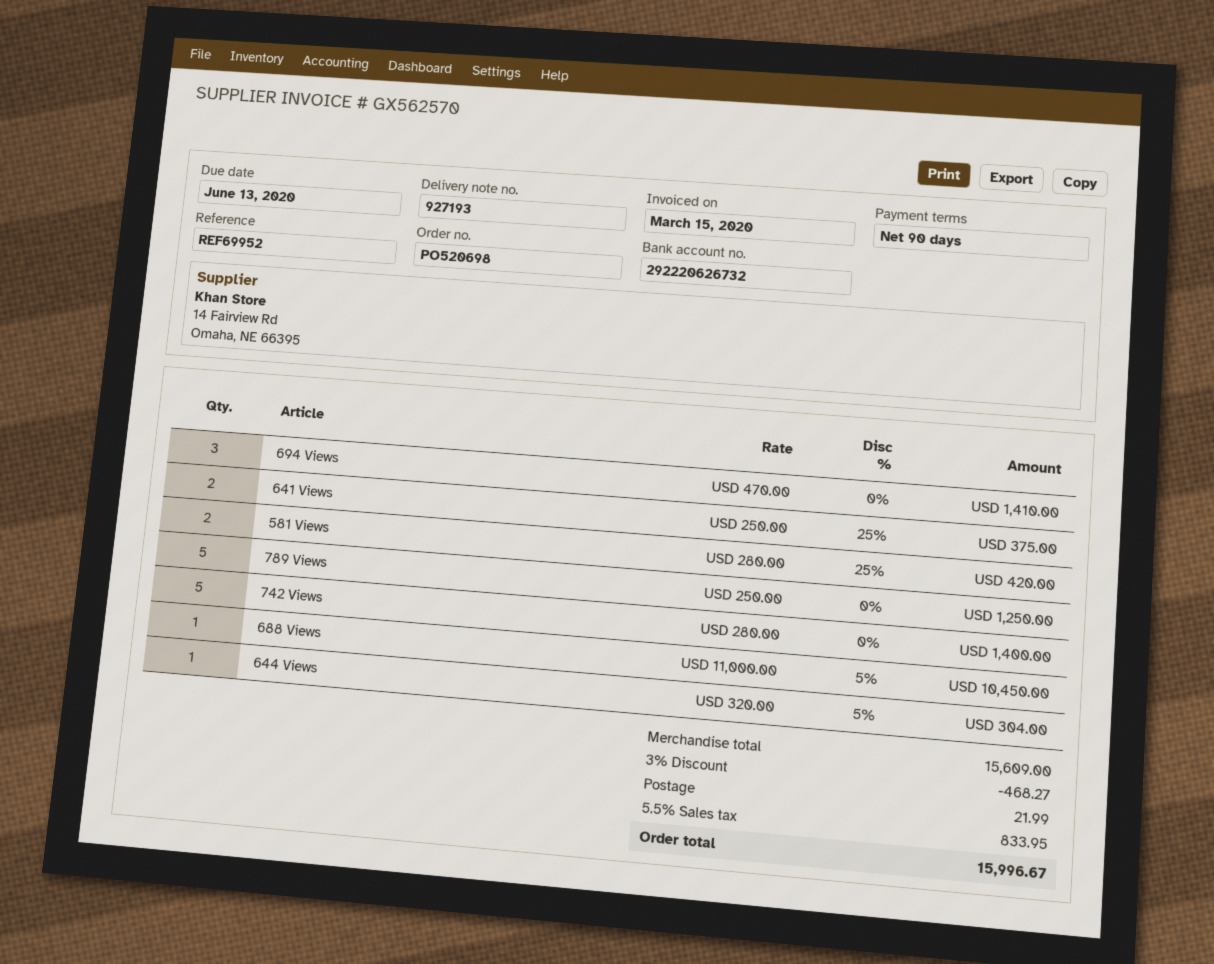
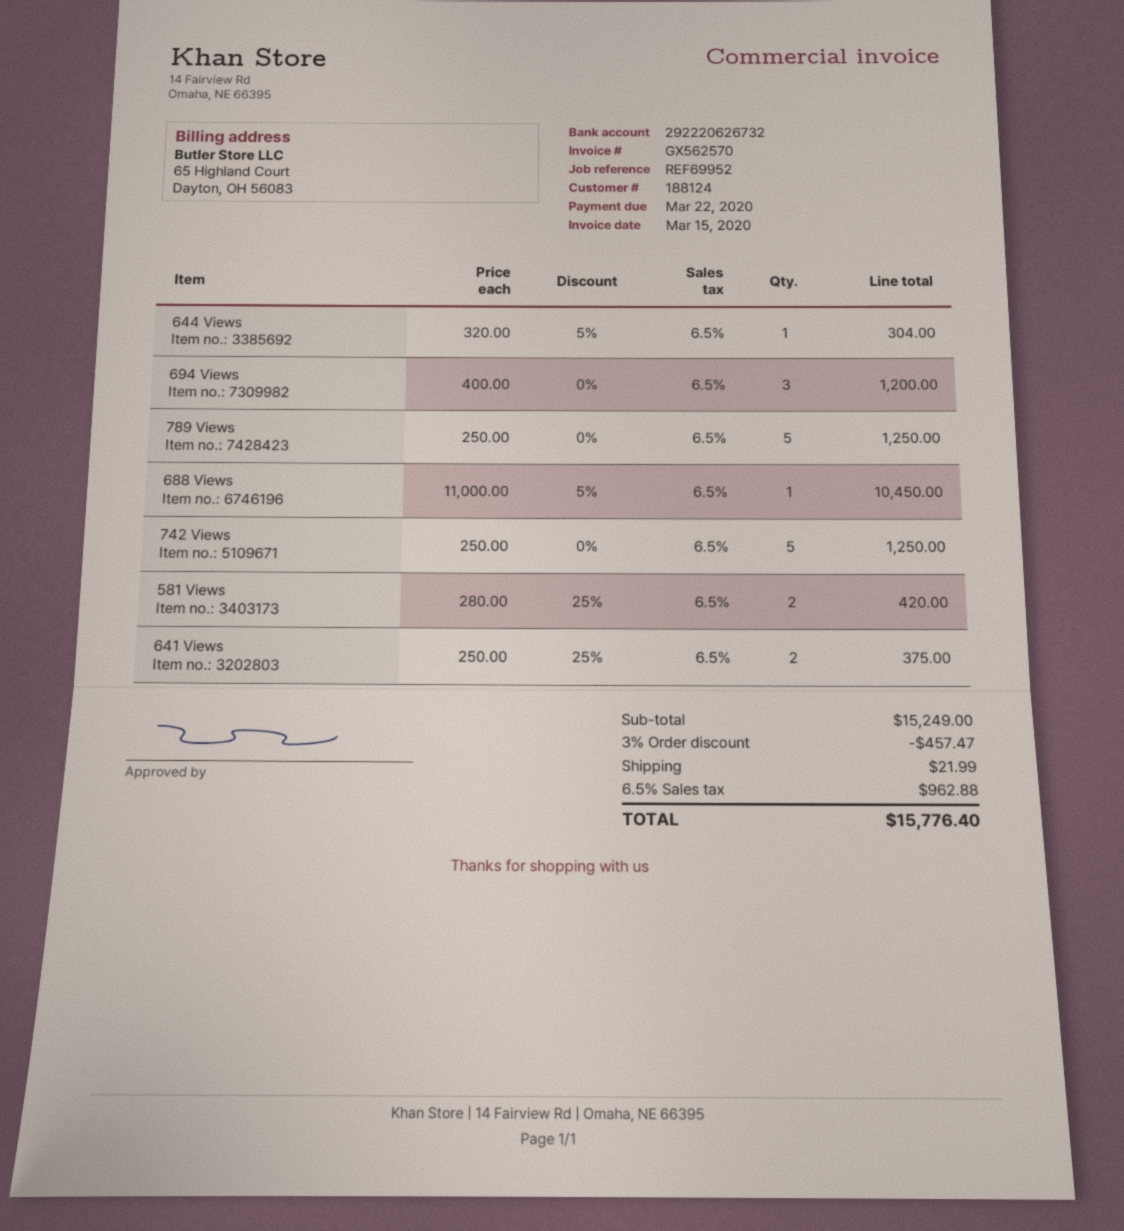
due date: 2020-06-13 -> 2020-03-22
694 Views: 3 x 470.00 = 1410.00 -> 3 x 400.00 = 1200.00
742 Views: 5 x 280.00 = 1400.00 -> 5 x 250.00 = 1250.00
subtotal: 15609.00 -> 15249.00
discount: 3% = 468.27 -> 3% = 457.47
tax: 5.5% = 833.95 -> 6.5% = 962.88
total: 15996.67 -> 15776.40

